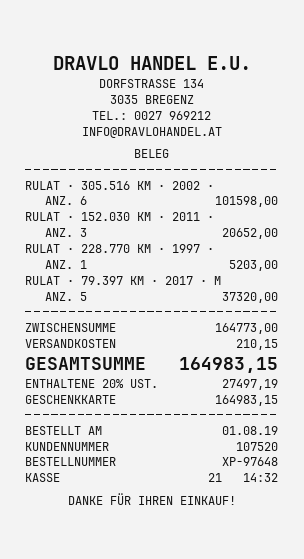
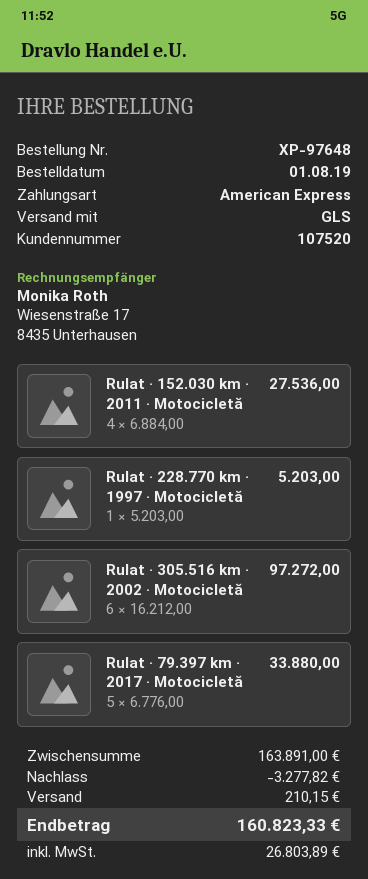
payment method: gift card -> American Express
RULAT · 305.516 KM · 2002 ·: 6 for 101598.00 -> 6 for 97272.00
RULAT · 152.030 KM · 2011 ·: 3 for 20652.00 -> 4 for 27536.00
RULAT · 79.397 KM · 2017 · M: 5 for 37320.00 -> 5 for 33880.00
subtotal: 164773.00 -> 163891.00
discount: none -> 3277.82
tax: 27497.19 -> 26803.89
total: 164983.15 -> 160823.33

